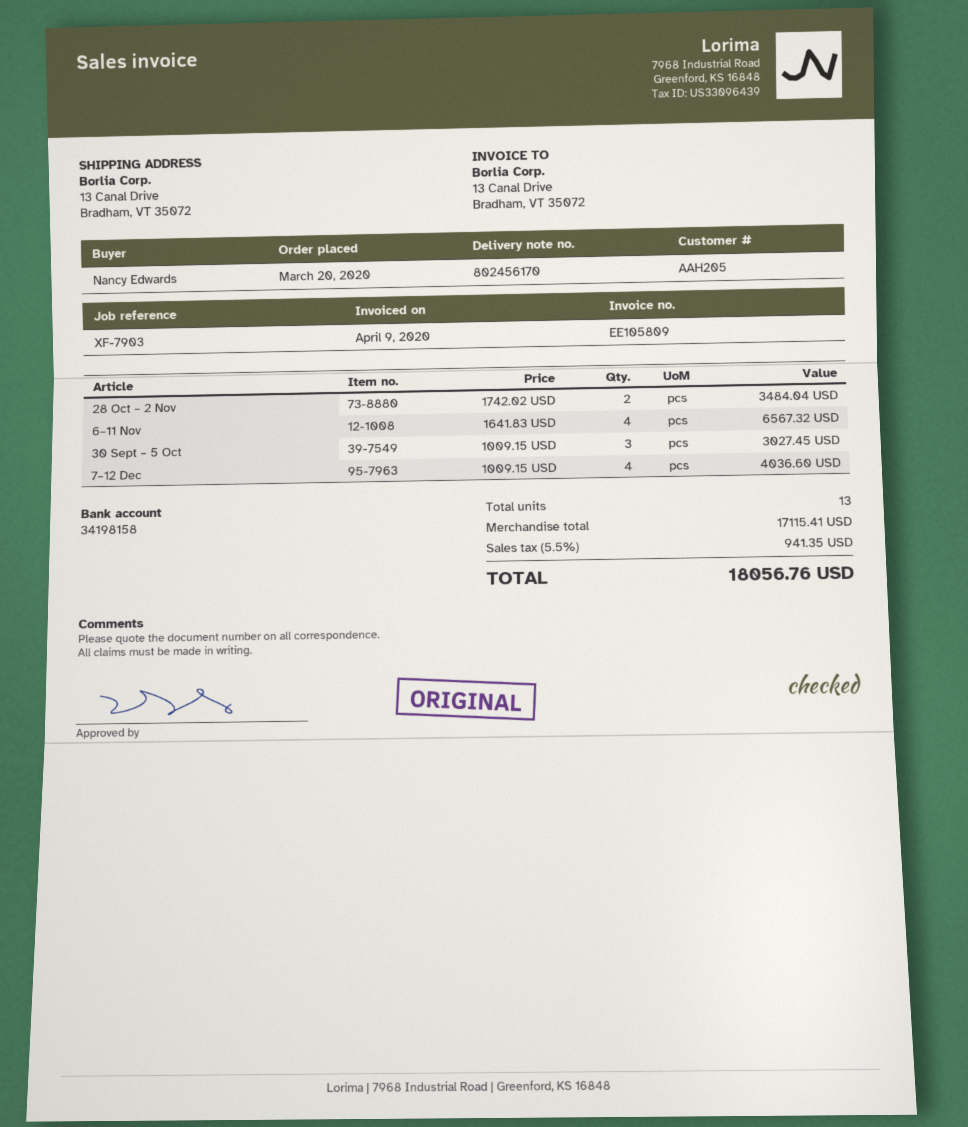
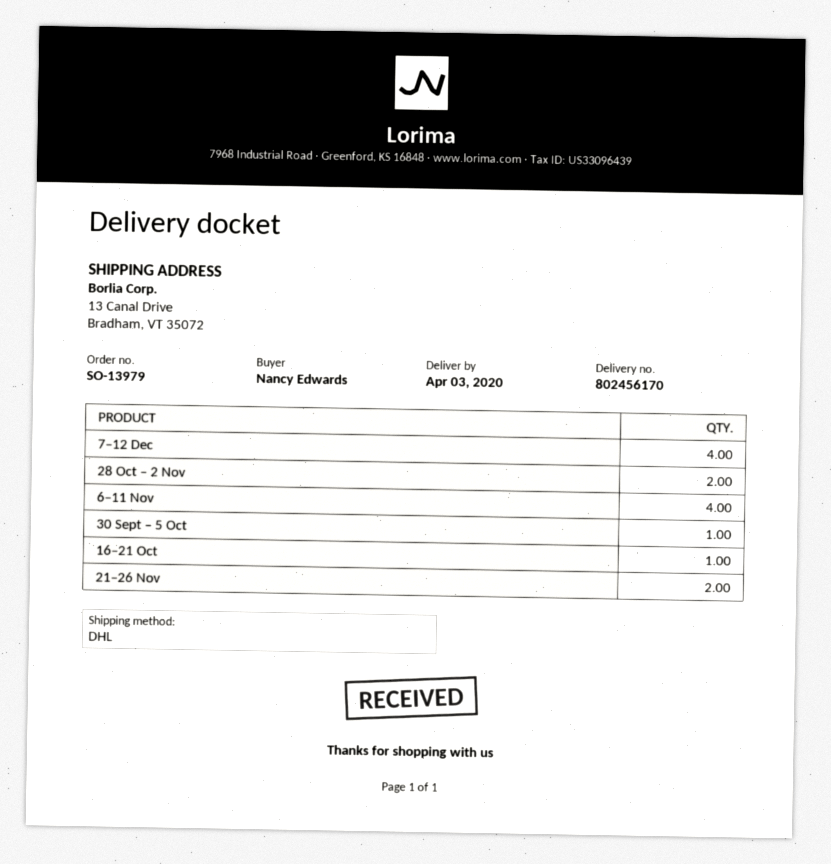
30 Sept – 5 Oct: 3 -> 1
16–21 Oct: none -> 1
21–26 Nov: none -> 2

